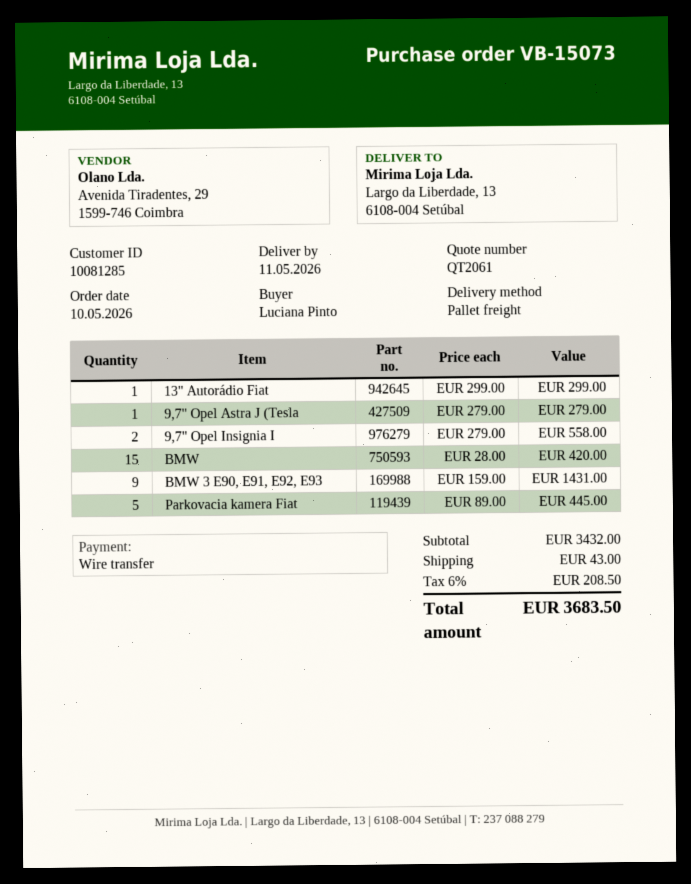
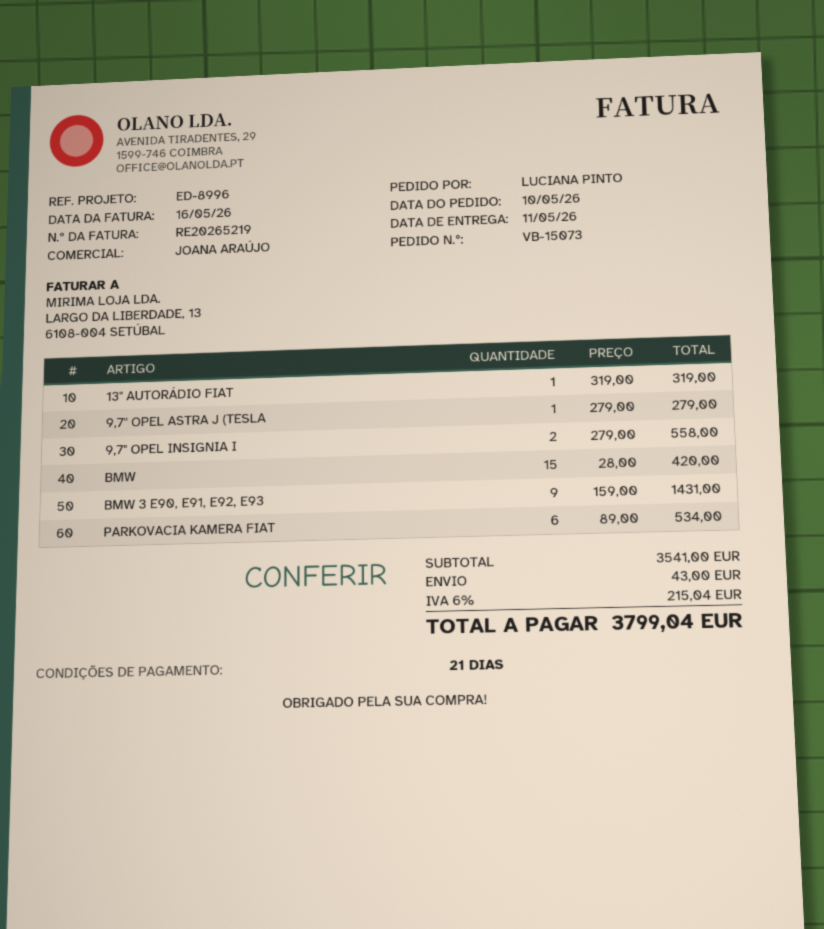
13" Autorádio Fiat: 1 x 299.00 = 299.00 -> 1 x 319.00 = 319.00
Parkovacia kamera Fiat: 5 x 89.00 = 445.00 -> 6 x 89.00 = 534.00
subtotal: 3432.00 -> 3541.00
tax: 6% = 208.50 -> 6% = 215.04
total: 3683.50 -> 3799.04

